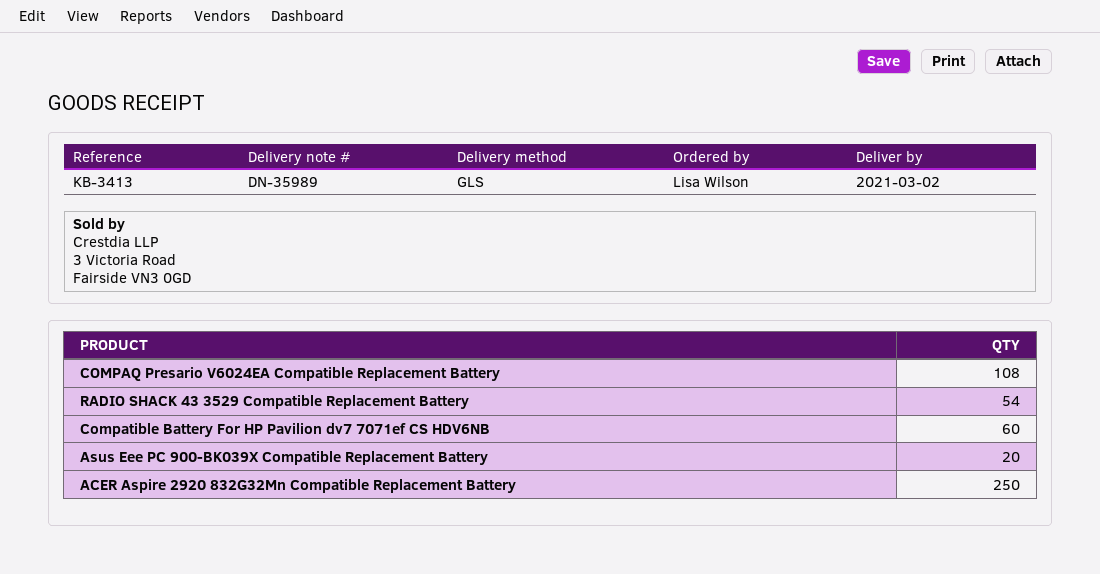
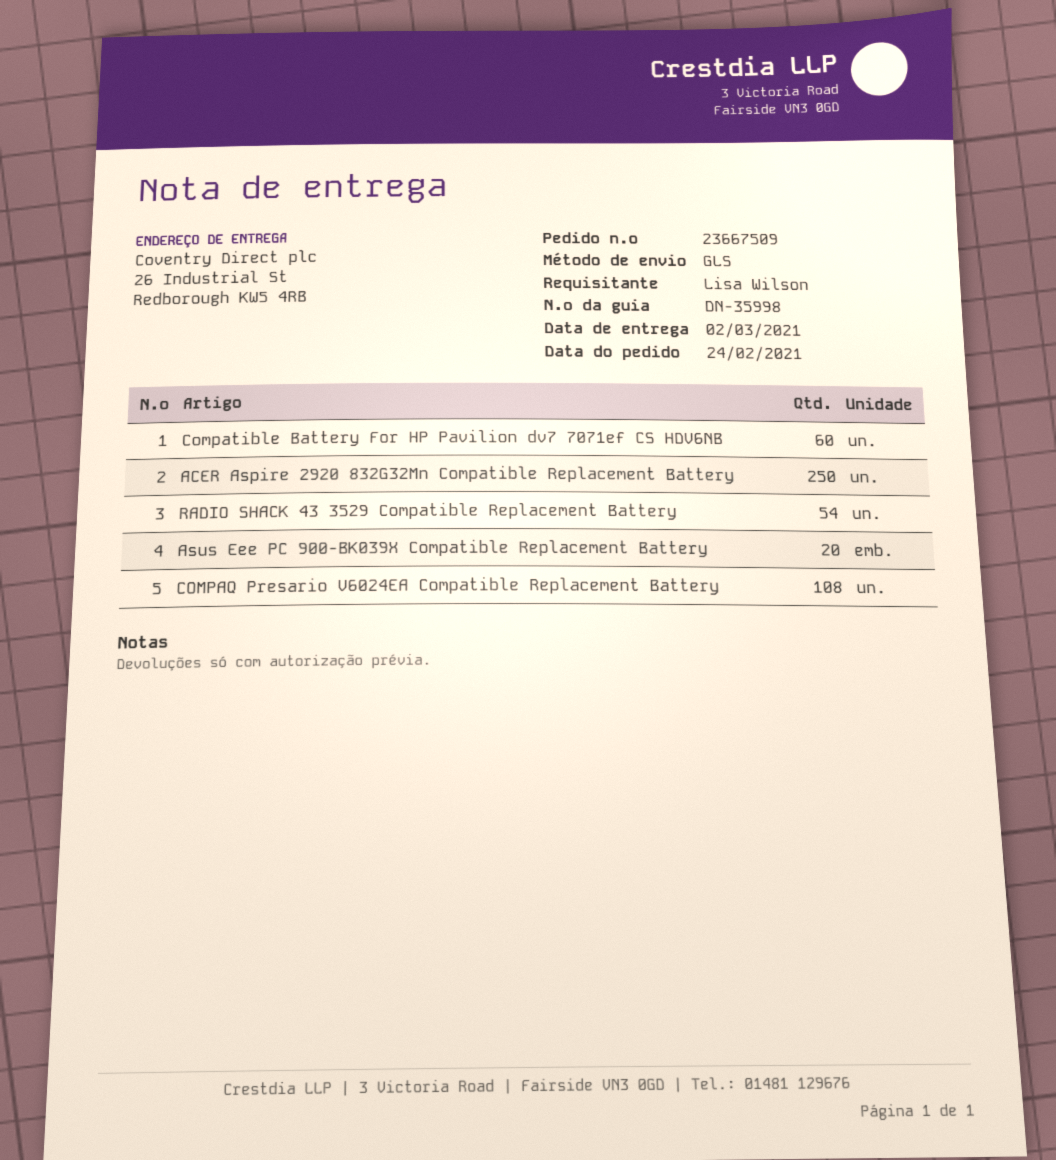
delivery note number: DN-35989 -> DN-35998

